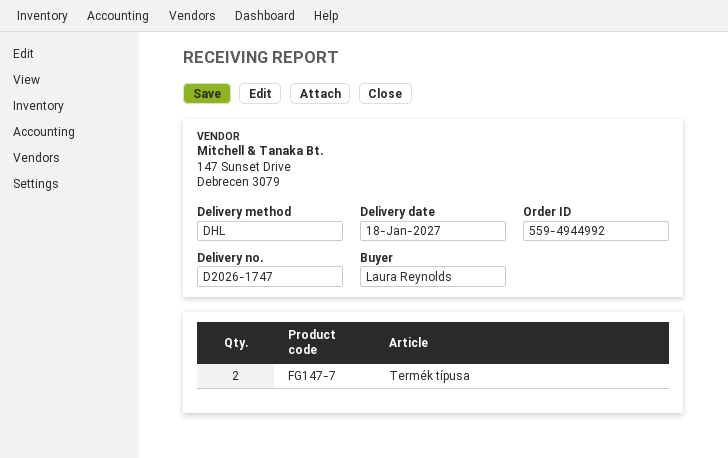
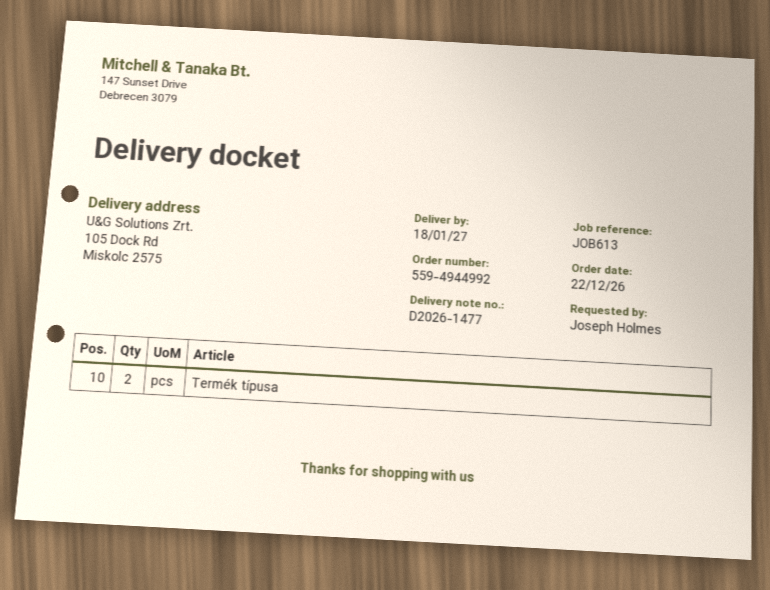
delivery note number: D2026-1747 -> D2026-1477
ordered by: Laura Reynolds -> Joseph Holmes

